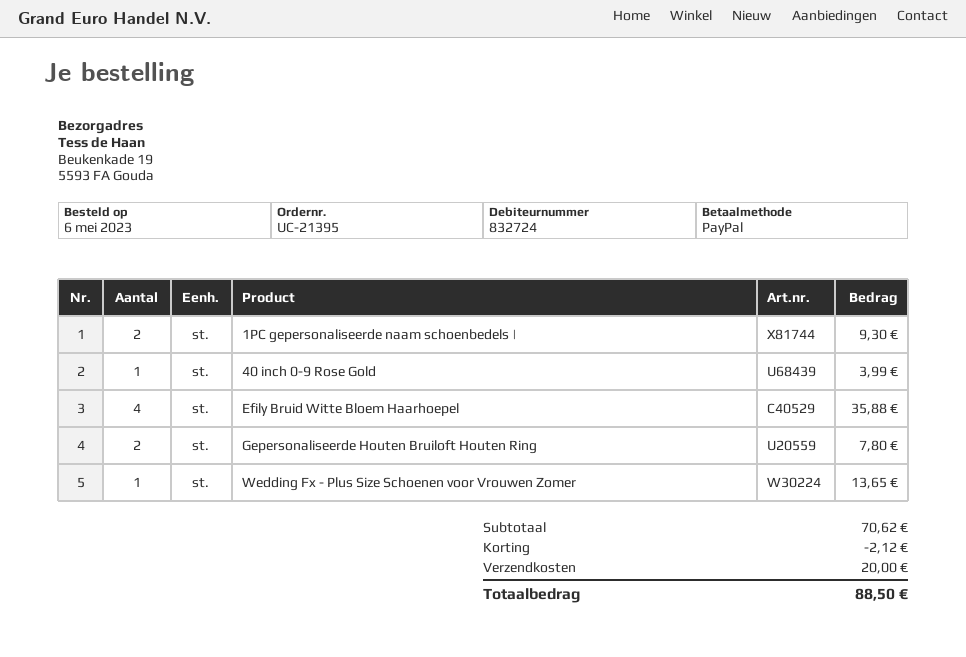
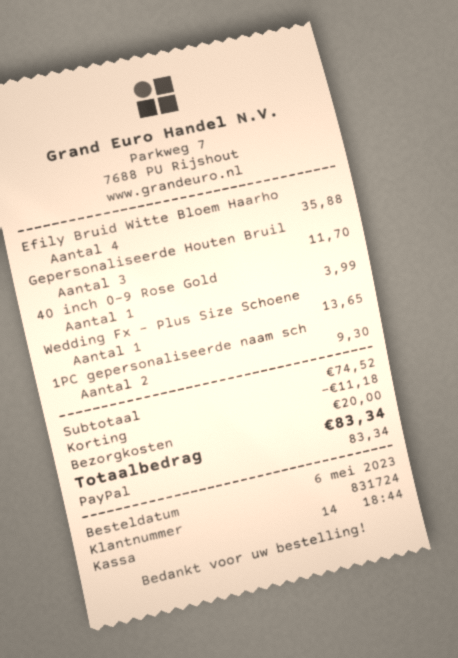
customer number: 832724 -> 831724
Gepersonaliseerde Houten Bruiloft Houten Ring: 2 for 7.80 -> 3 for 11.70
subtotal: 70.62 -> 74.52
discount: 2.12 -> 11.18
total: 88.50 -> 83.34

